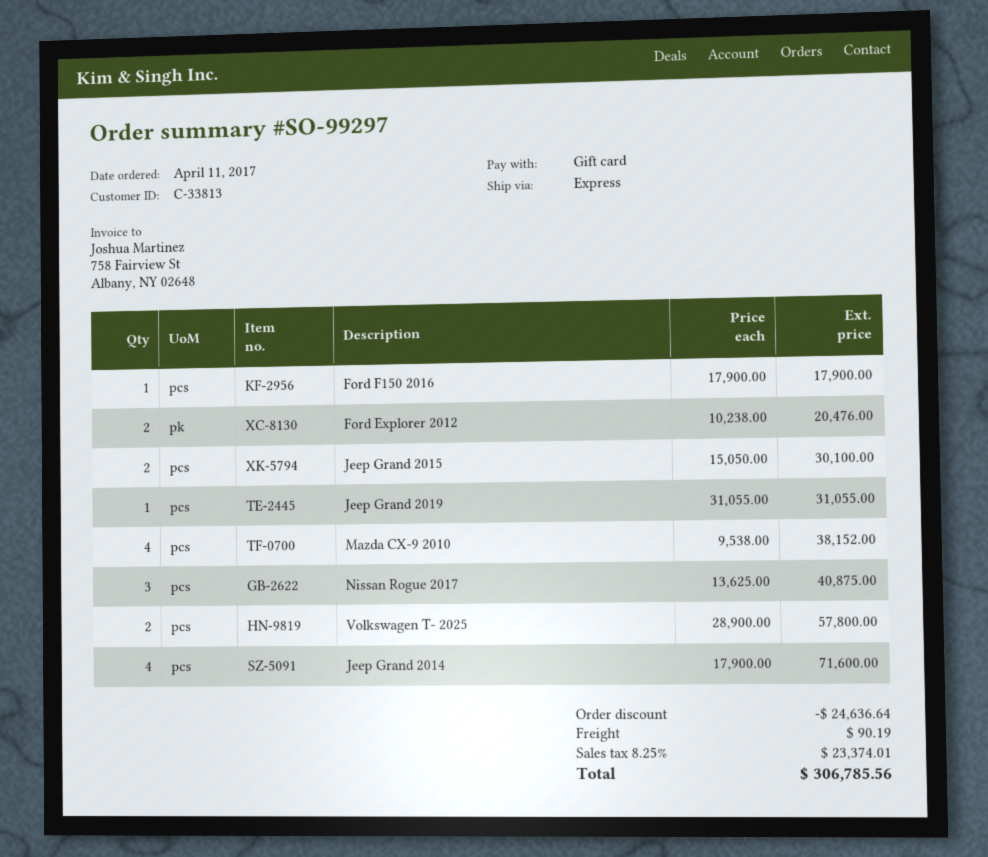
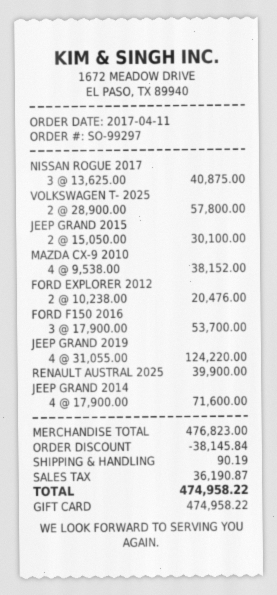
Ford F150 2016: 1 x 17900.00 = 17900.00 -> 3 x 17900.00 = 53700.00
Jeep Grand 2019: 1 x 31055.00 = 31055.00 -> 4 x 31055.00 = 124220.00
RENAULT AUSTRAL 2025: none -> 1 x 39900.00 = 39900.00
discount: 24636.64 -> 38145.84
tax: 23374.01 -> 36190.87
total: 306785.56 -> 474958.22

